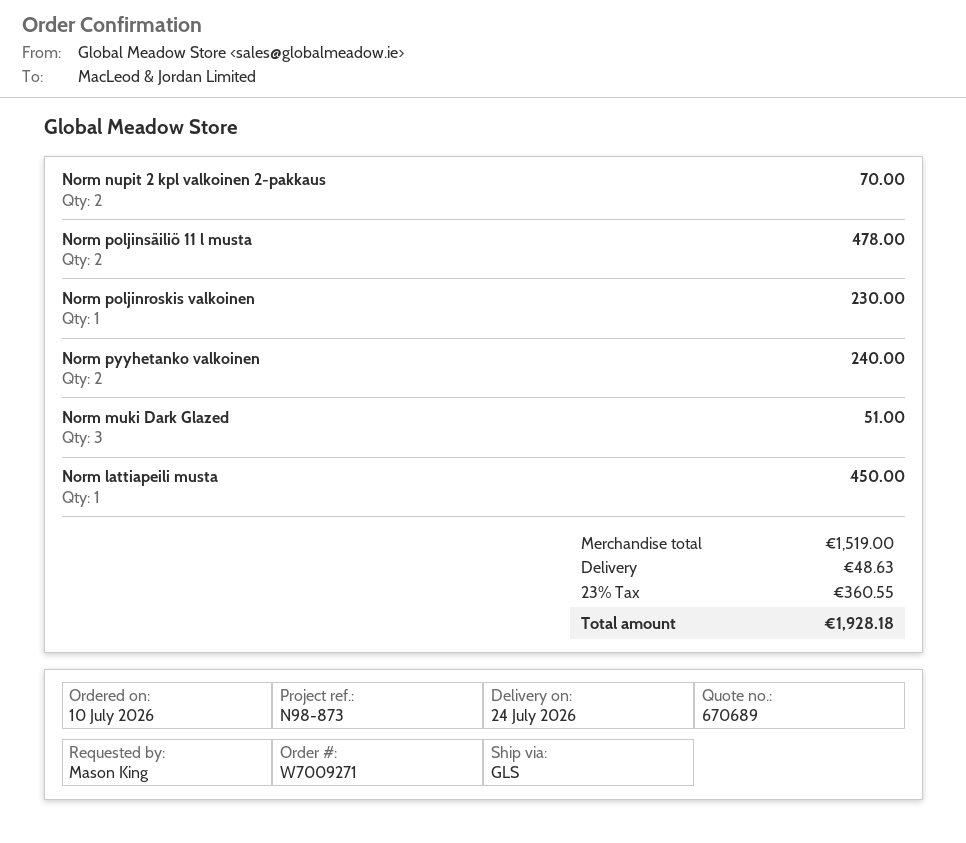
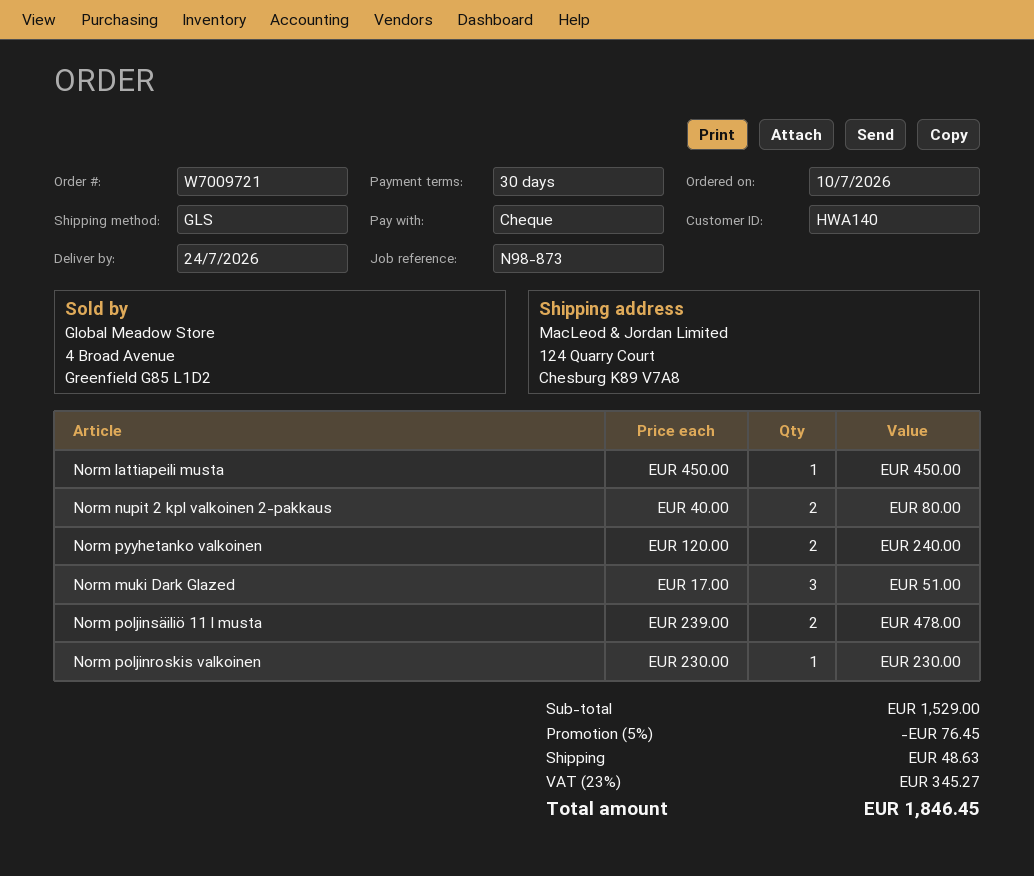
order number: W7009271 -> W7009721
Norm nupit 2 kpl valkoinen 2-pakkaus: 2 for 70.00 -> 2 for 80.00
subtotal: 1519.00 -> 1529.00
discount: none -> 5% = 76.45
tax: 23% = 360.55 -> 23% = 345.27
total: 1928.18 -> 1846.45

